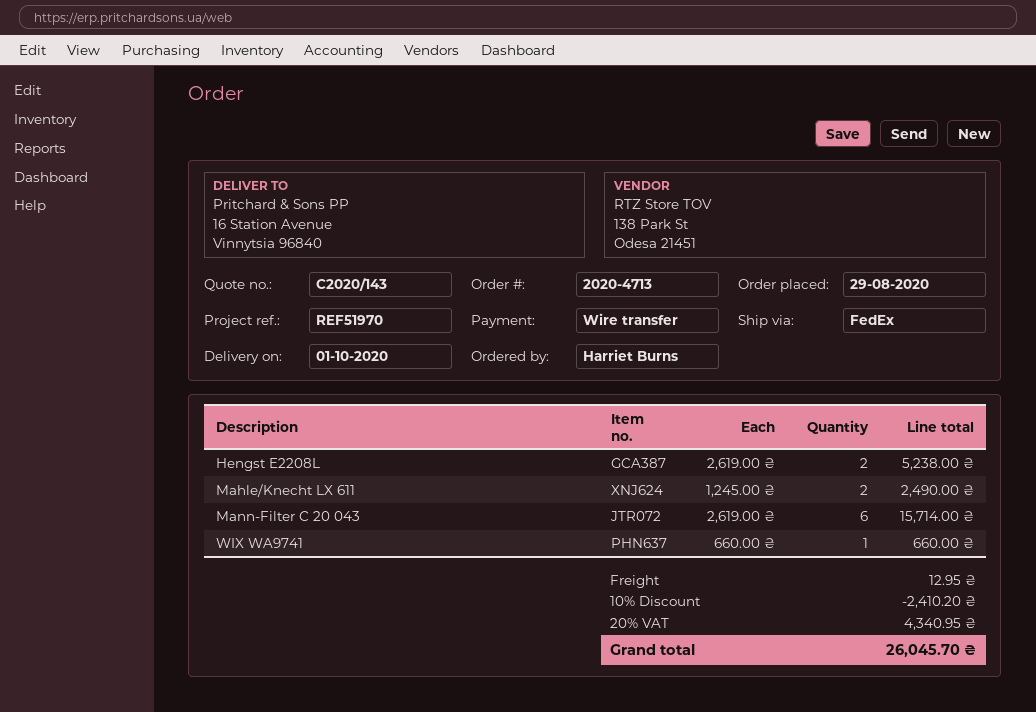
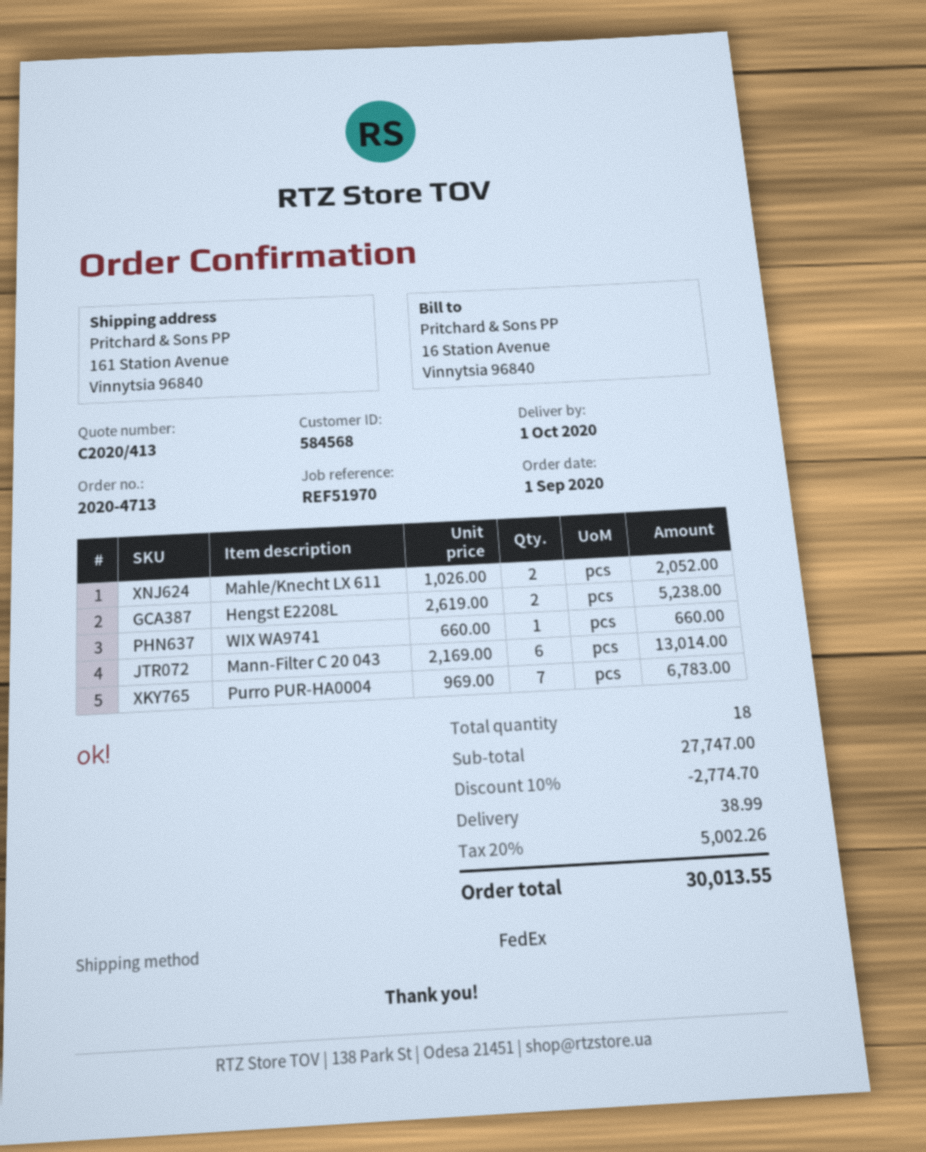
quote number: C2020/143 -> C2020/413
order date: 2020-08-29 -> 2020-09-01
ship to: 16 Station Avenue, Vinnytsia 96840 -> 161 Station Avenue, Vinnytsia 96840
Mahle/Knecht LX 611: 2 x 1245.00 = 2490.00 -> 2 x 1026.00 = 2052.00
Mann-Filter C 20 043: 6 x 2619.00 = 15714.00 -> 6 x 2169.00 = 13014.00
Purro PUR-HA0004: none -> 7 x 969.00 = 6783.00
discount: 10% = 2410.20 -> 10% = 2774.70
shipping: 12.95 -> 38.99
tax: 20% = 4340.95 -> 20% = 5002.26
total: 26045.70 -> 30013.55

